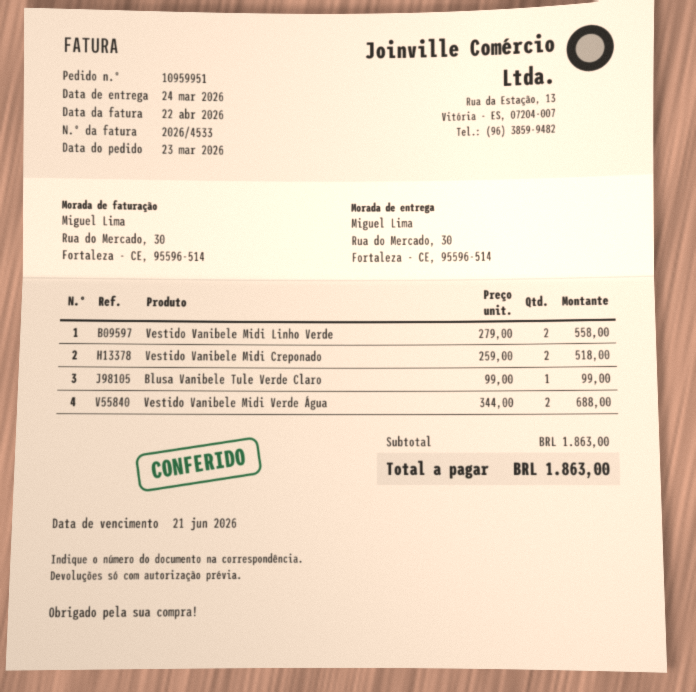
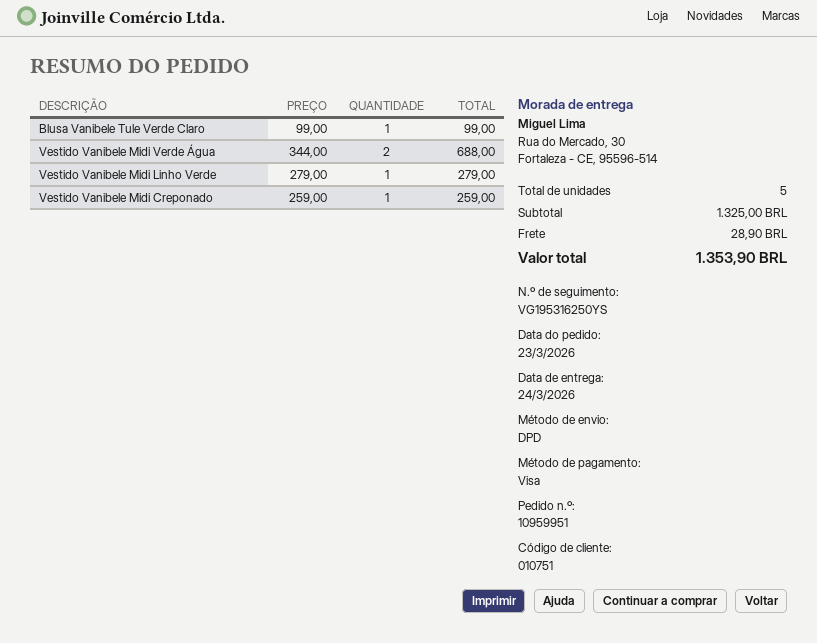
Vestido Vanibele Midi Linho Verde: 2 x 279.00 = 558.00 -> 1 x 279.00 = 279.00
Vestido Vanibele Midi Creponado: 2 x 259.00 = 518.00 -> 1 x 259.00 = 259.00
subtotal: 1863.00 -> 1325.00
shipping: none -> 28.90
total: 1863.00 -> 1353.90

